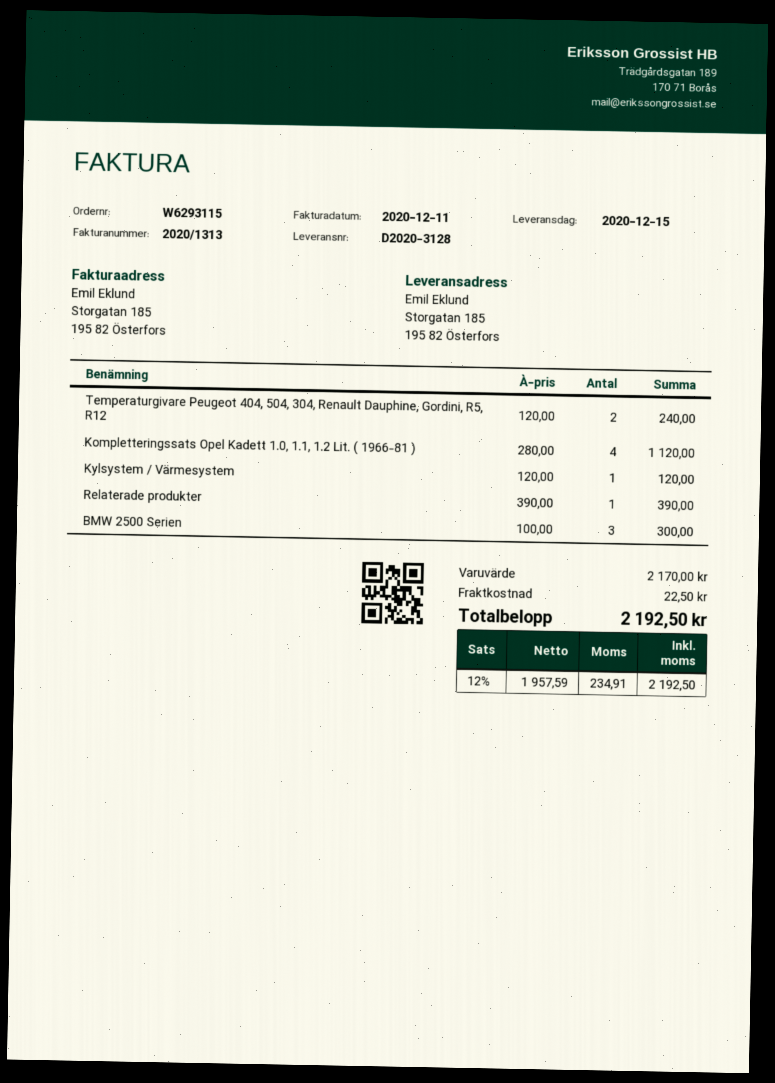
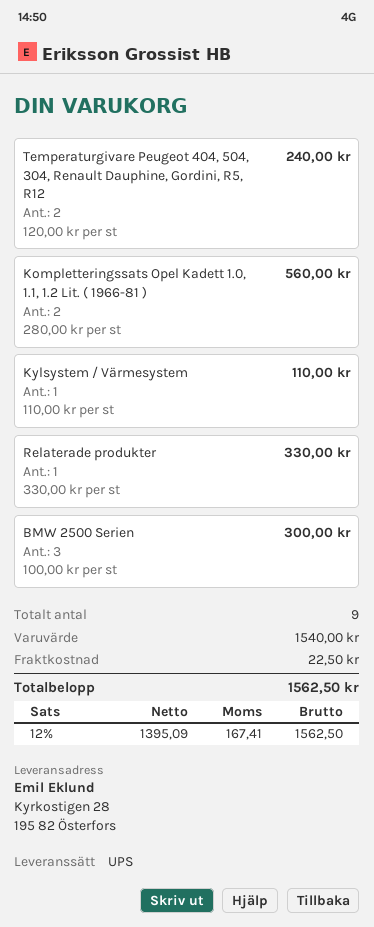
ship to: Storgatan 185, 195 82 Österfors -> Kyrkostigen 28, 195 82 Österfors
Kompletteringssats Opel Kadett 1.0, 1.1, 1.2 Lit. ( 1966-81 ): 4 x 280.00 = 1120.00 -> 2 x 280.00 = 560.00
Kylsystem / Värmesystem: 1 x 120.00 = 120.00 -> 1 x 110.00 = 110.00
Relaterade produkter: 1 x 390.00 = 390.00 -> 1 x 330.00 = 330.00
subtotal: 2170.00 -> 1540.00
net: 1957.59 -> 1395.09
tax: 12% = 234.91 -> 12% = 167.41
total: 2192.50 -> 1562.50

